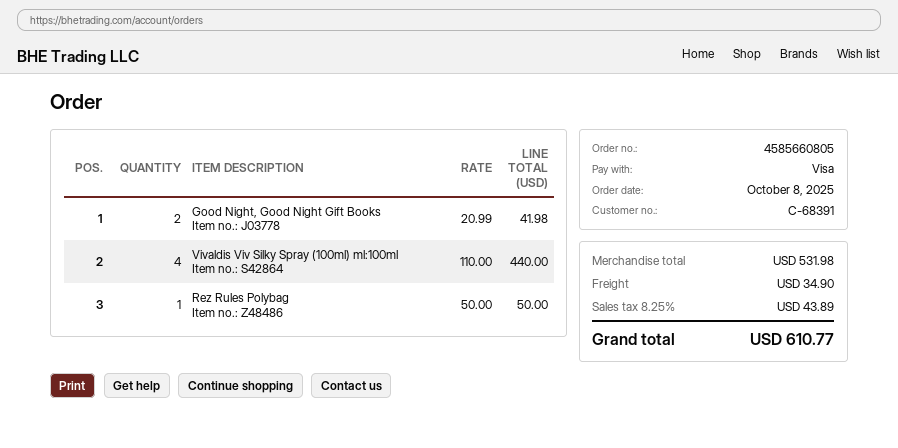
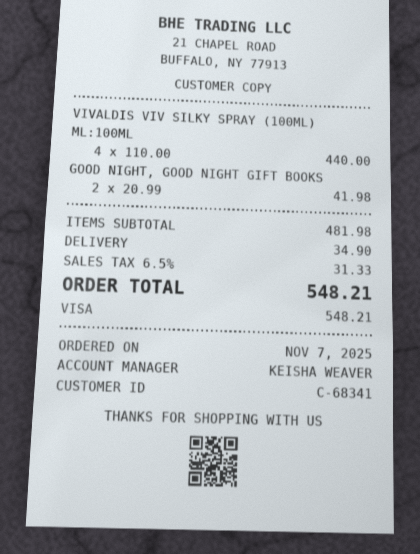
order date: 2025-10-08 -> 2025-11-07
customer number: C-68391 -> C-68341
Rez Rules Polybag: 1 x 50.00 = 50.00 -> none
subtotal: 531.98 -> 481.98
tax: 8.25% = 43.89 -> 6.5% = 31.33
total: 610.77 -> 548.21

